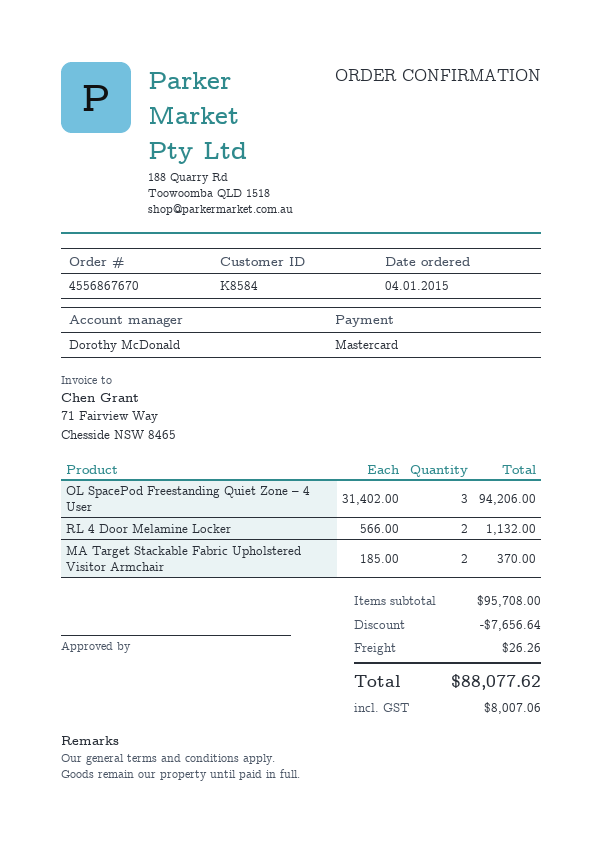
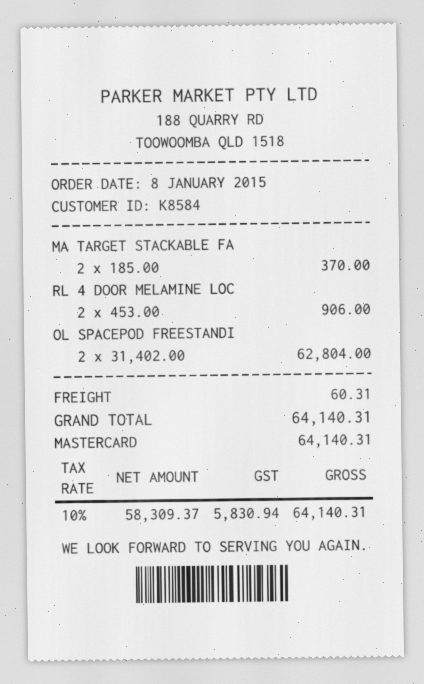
order date: 2015-01-04 -> 2015-01-08
OL SpacePod Freestanding Quiet Zone – 4 User: 3 x 31402.00 = 94206.00 -> 2 x 31402.00 = 62804.00
RL 4 Door Melamine Locker: 2 x 566.00 = 1132.00 -> 2 x 453.00 = 906.00
discount: 7656.64 -> none
shipping: 26.26 -> 60.31
tax: 8007.06 -> 5830.94
total: 88077.62 -> 64140.31

